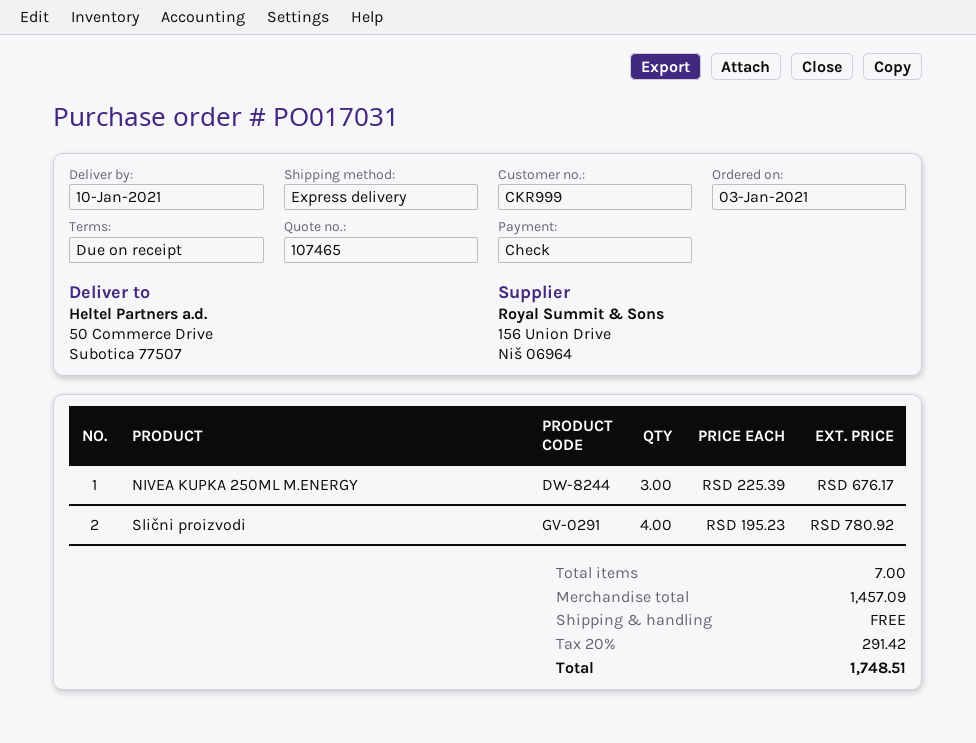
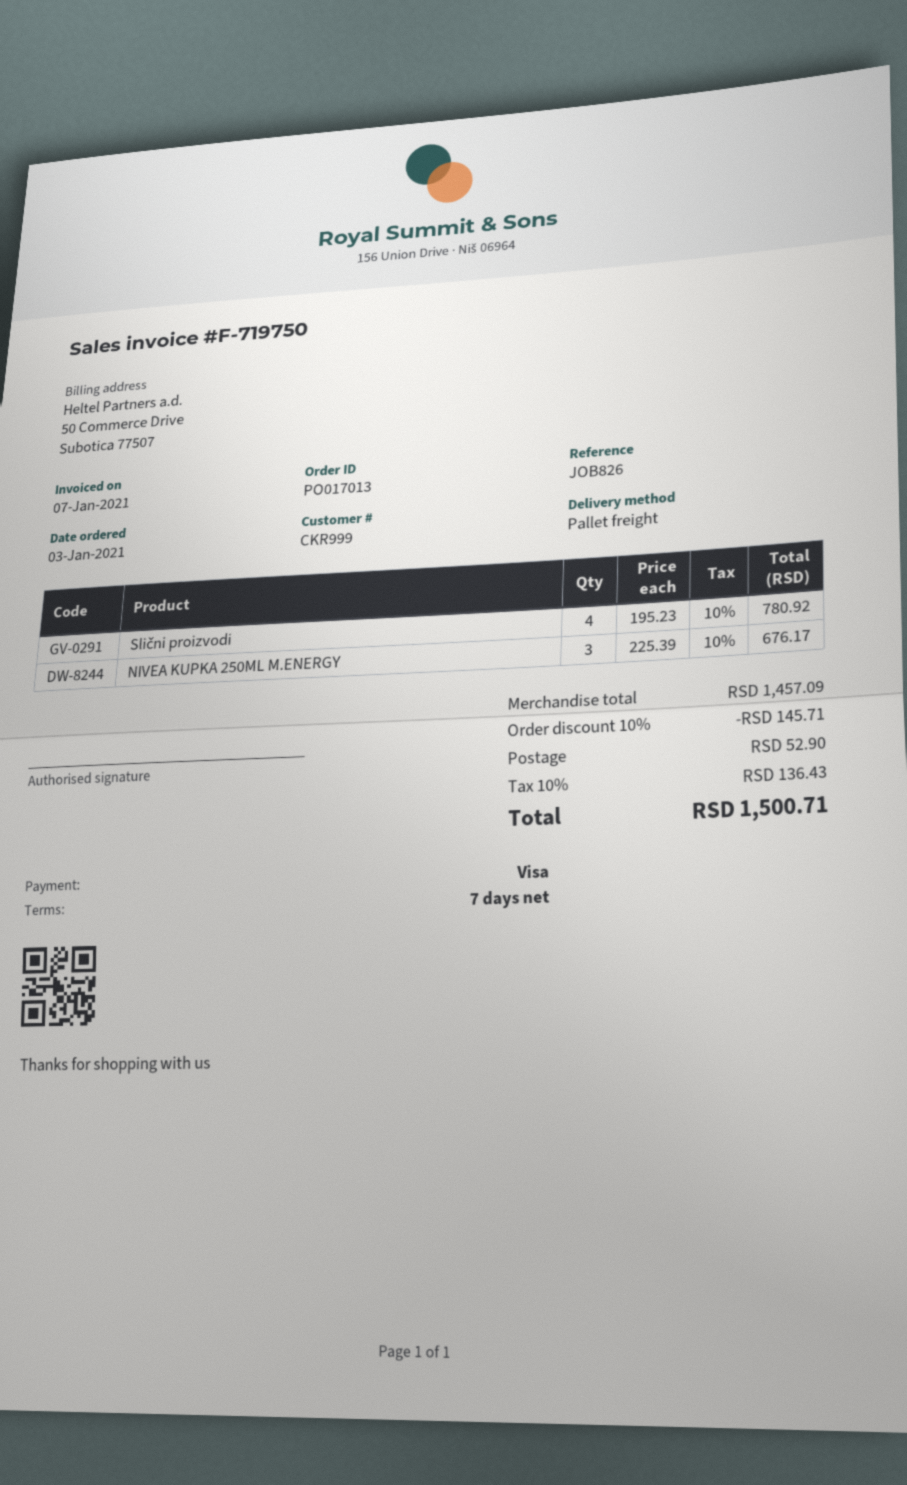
order number: PO017031 -> PO017013
payment terms: on receipt -> 7 days
payment method: cheque -> Visa
shipping method: express -> pallet freight
discount: none -> 10% = 145.71
shipping: 0.00 -> 52.90
tax: 20% = 291.42 -> 10% = 136.43
total: 1748.51 -> 1500.71

